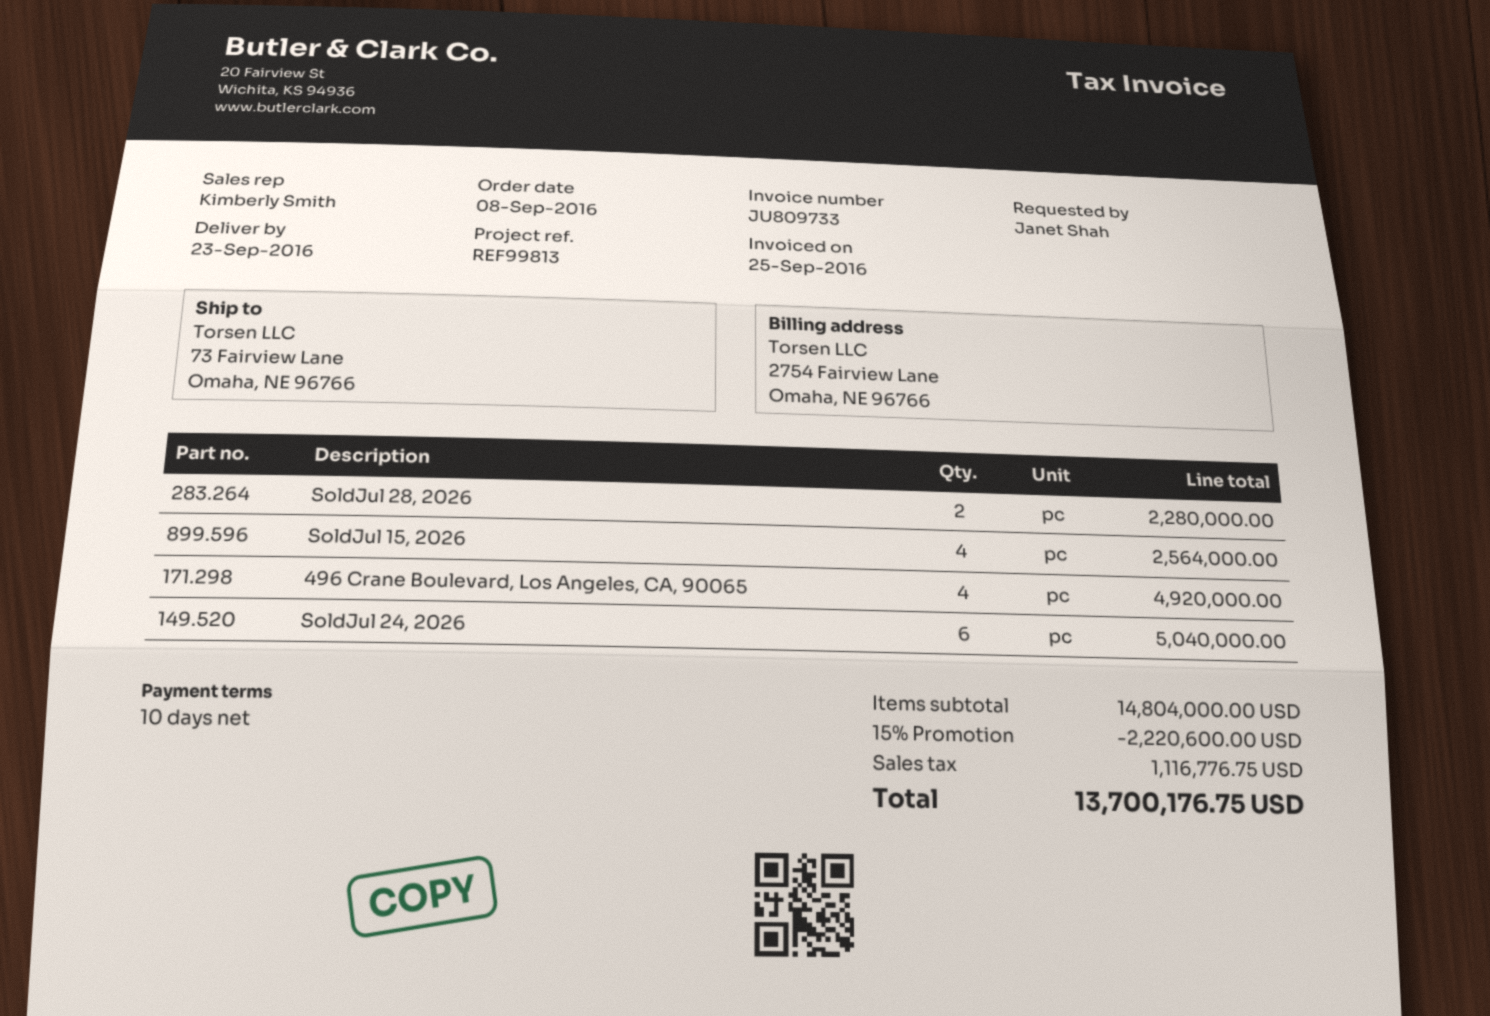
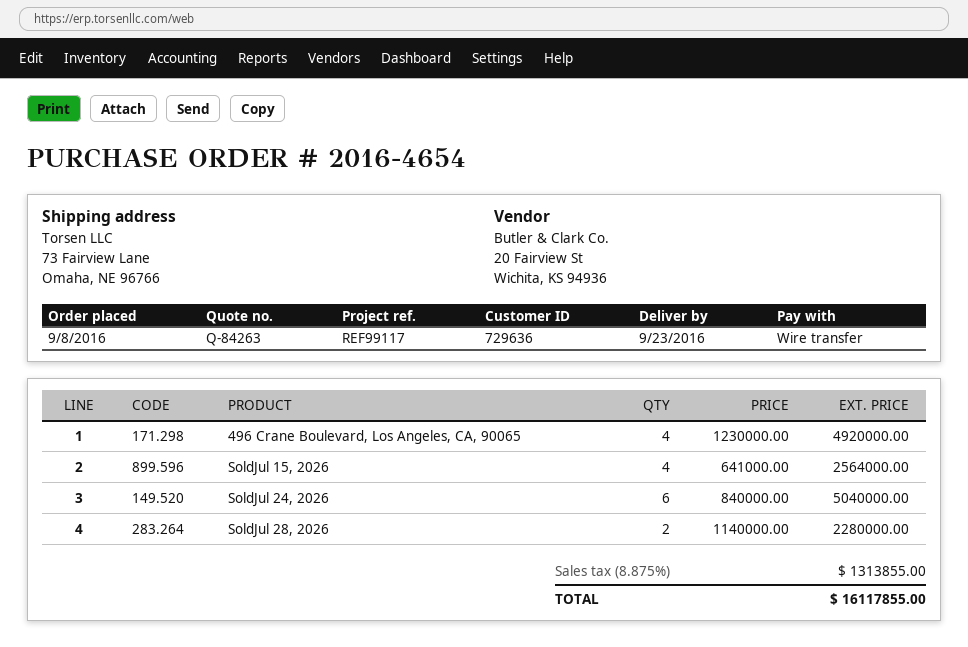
reference: REF99813 -> REF99117
discount: 15% = 2220600.00 -> none
tax: 1116776.75 -> 1313855.00
total: 13700176.75 -> 16117855.00

